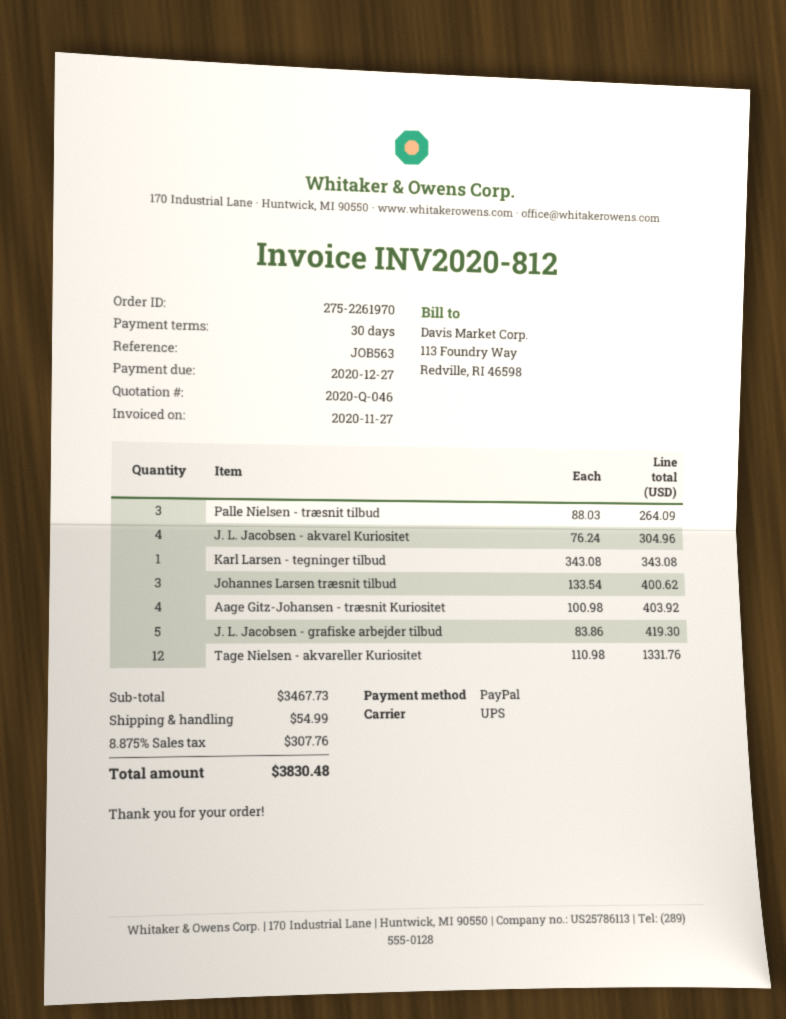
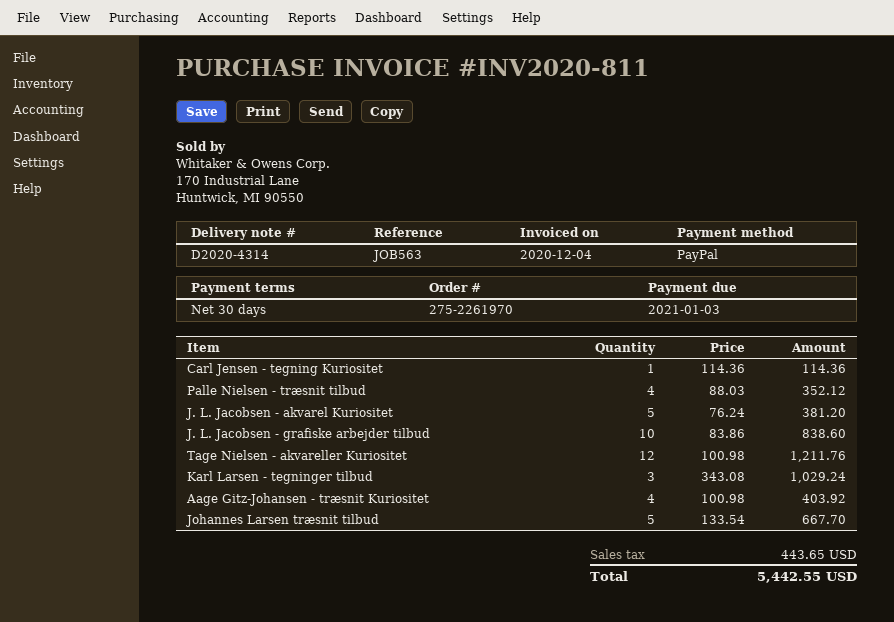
invoice number: INV2020-812 -> INV2020-811
invoice date: 2020-11-27 -> 2020-12-04
due date: 2020-12-27 -> 2021-01-03
Palle Nielsen - træsnit tilbud: 3 x 88.03 = 264.09 -> 4 x 88.03 = 352.12
J. L. Jacobsen - akvarel Kuriositet: 4 x 76.24 = 304.96 -> 5 x 76.24 = 381.20
Karl Larsen - tegninger tilbud: 1 x 343.08 = 343.08 -> 3 x 343.08 = 1029.24
Johannes Larsen træsnit tilbud: 3 x 133.54 = 400.62 -> 5 x 133.54 = 667.70
J. L. Jacobsen - grafiske arbejder tilbud: 5 x 83.86 = 419.30 -> 10 x 83.86 = 838.60
Tage Nielsen - akvareller Kuriositet: 12 x 110.98 = 1331.76 -> 12 x 100.98 = 1211.76
Carl Jensen - tegning Kuriositet: none -> 1 x 114.36 = 114.36
shipping: 54.99 -> none
tax: 307.76 -> 443.65
total: 3830.48 -> 5442.55

